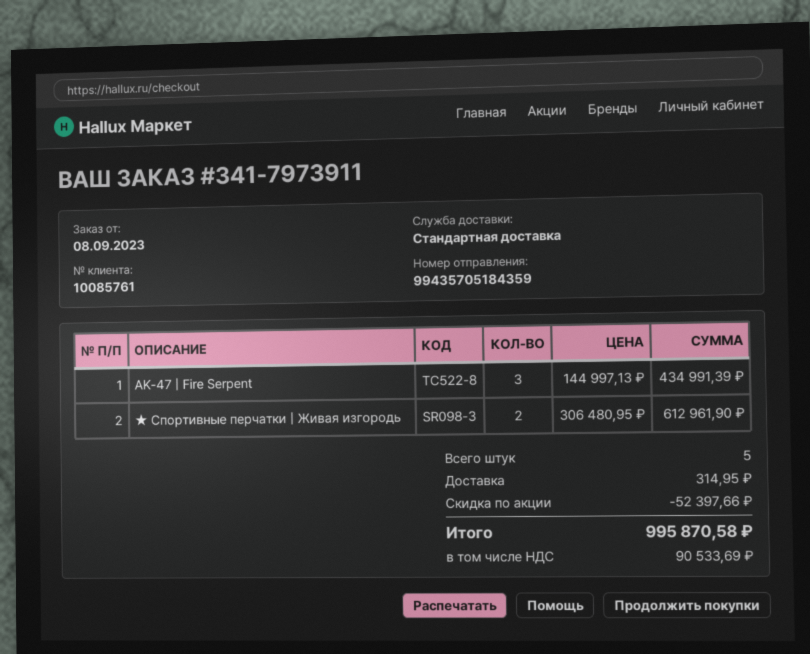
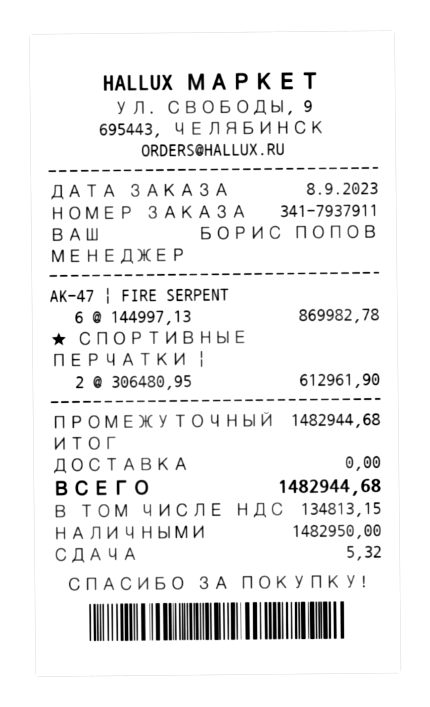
order number: 341-7973911 -> 341-7937911
AK-47 | Fire Serpent: 3 x 144997.13 = 434991.39 -> 6 x 144997.13 = 869982.78
discount: 52397.66 -> none
shipping: 314.95 -> 0.00
tax: 90533.69 -> 134813.15
total: 995870.58 -> 1482944.68

